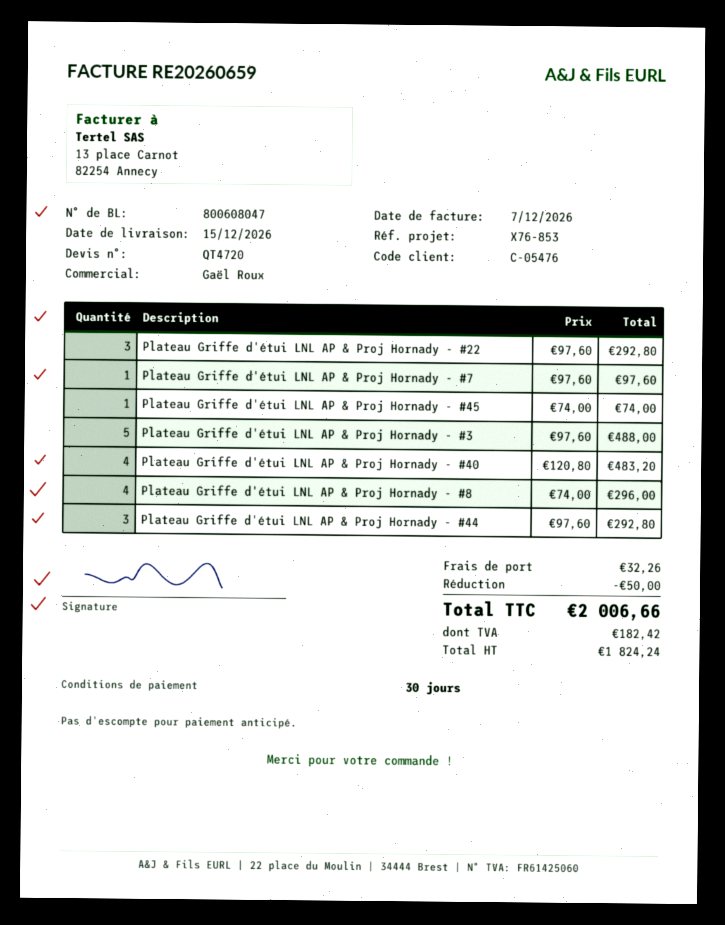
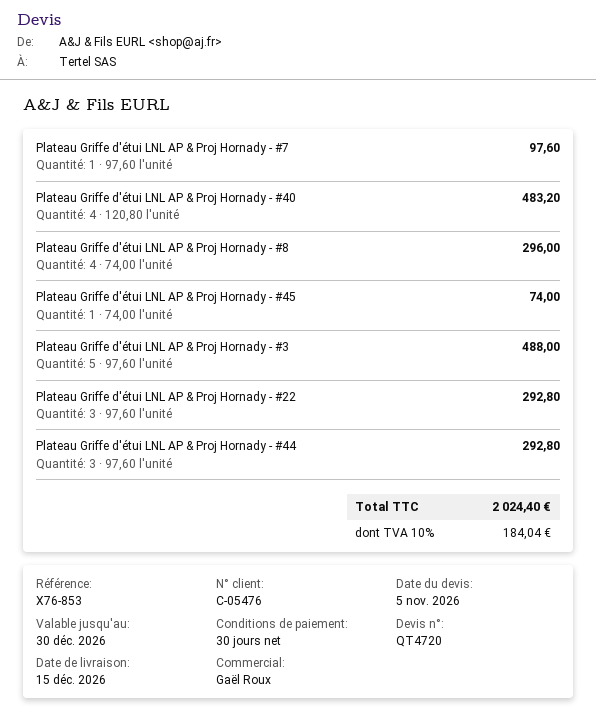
discount: 50.00 -> none
shipping: 32.26 -> none
tax: 182.42 -> 184.04
total: 2006.66 -> 2024.40

